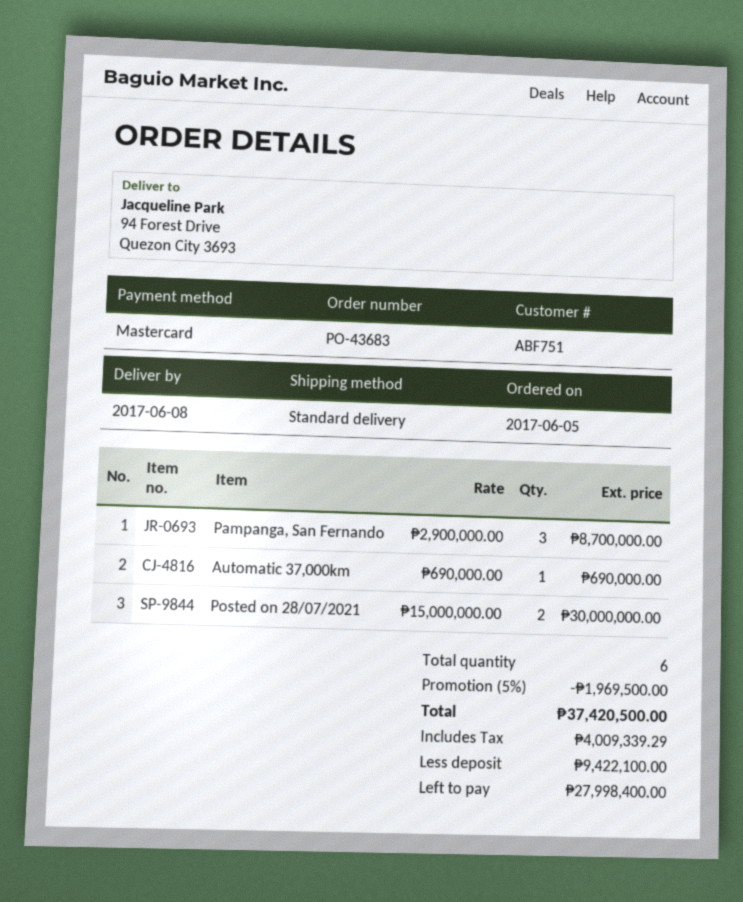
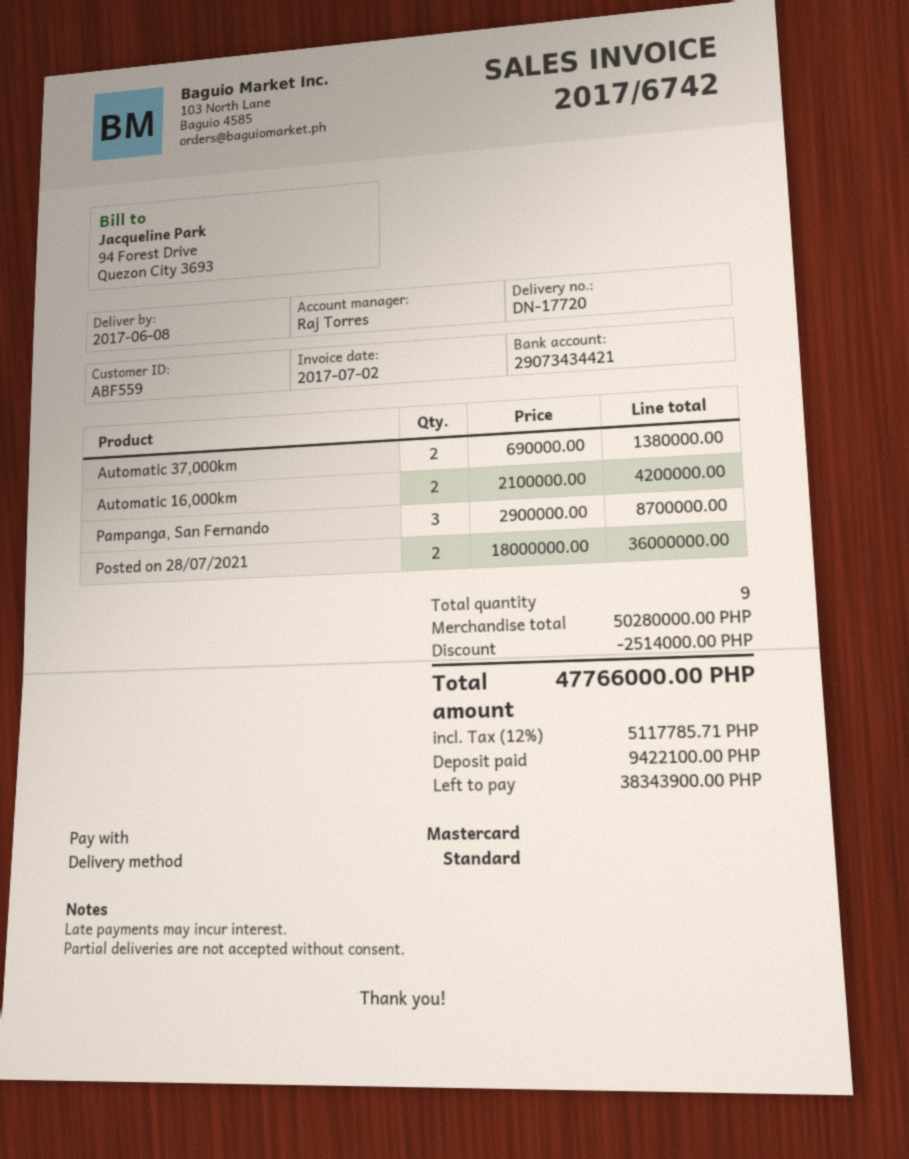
customer number: ABF751 -> ABF559
Automatic 37,000km: 1 x 690000.00 = 690000.00 -> 2 x 690000.00 = 1380000.00
Posted on 28/07/2021: 2 x 15000000.00 = 30000000.00 -> 2 x 18000000.00 = 36000000.00
Automatic 16,000km: none -> 2 x 2100000.00 = 4200000.00
total quantity: 6 -> 9
discount: 1969500.00 -> 2514000.00
tax: 4009339.29 -> 5117785.71
total: 37420500.00 -> 47766000.00
balance: 27998400.00 -> 38343900.00

